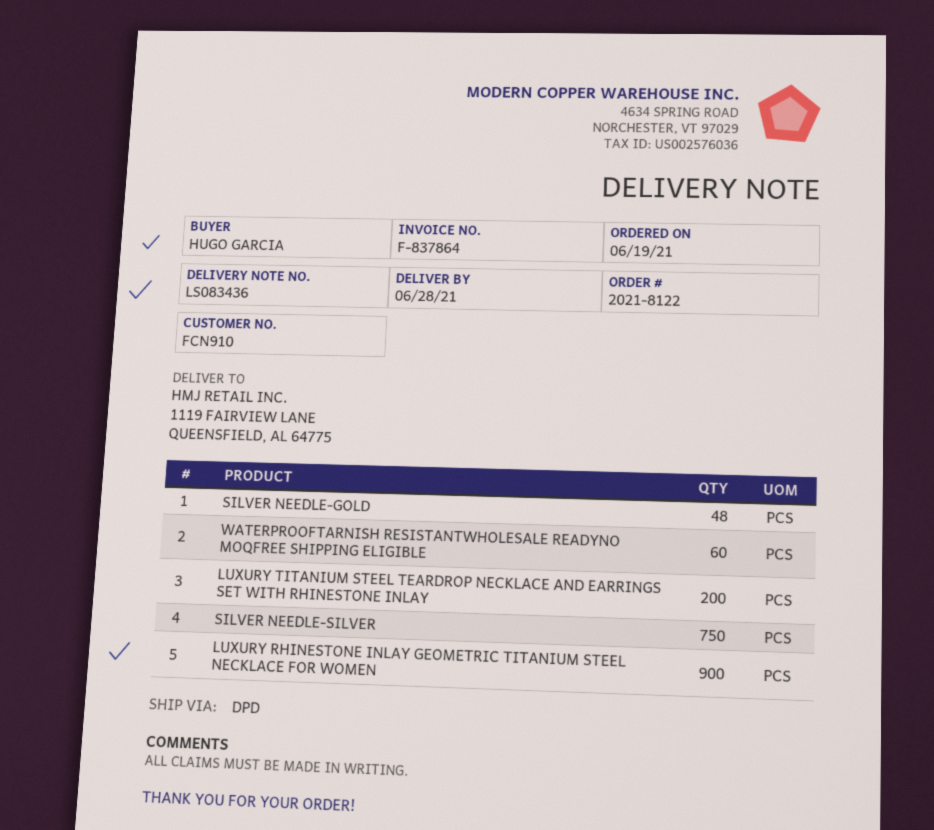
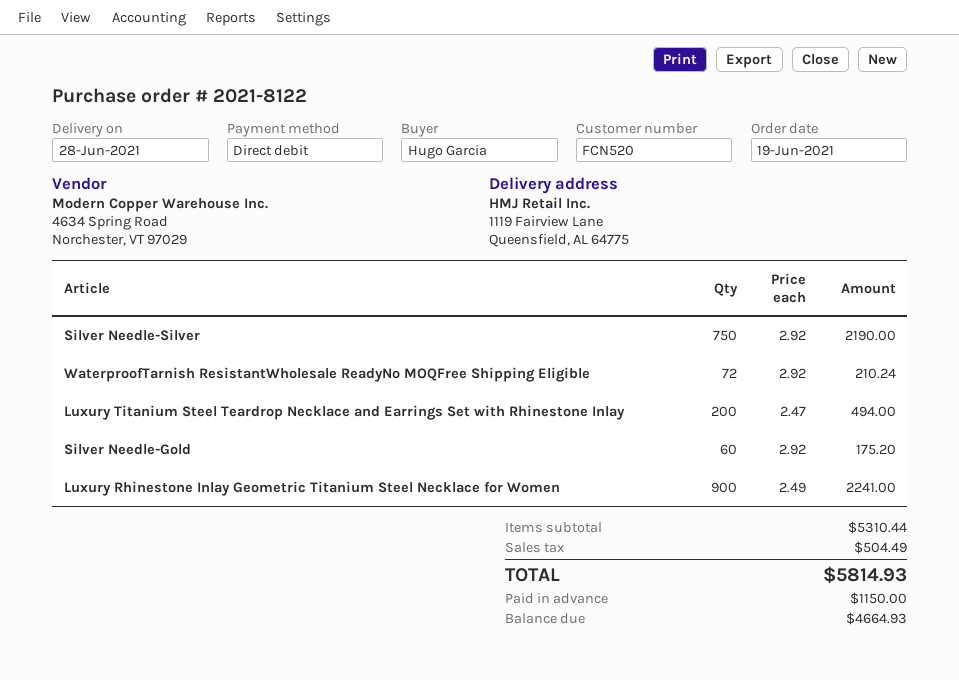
customer number: FCN910 -> FCN520
SILVER NEEDLE-GOLD: 48 -> 60
WATERPROOFTARNISH RESISTANTWHOLESALE READYNO MOQFREE SHIPPING ELIGIBLE: 60 -> 72

